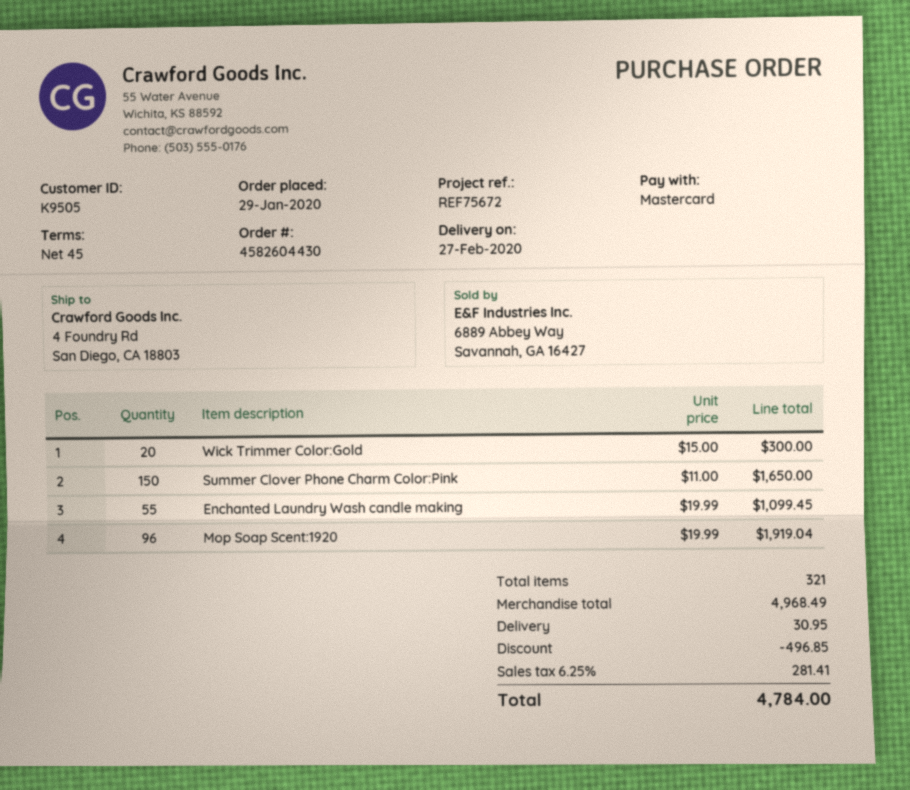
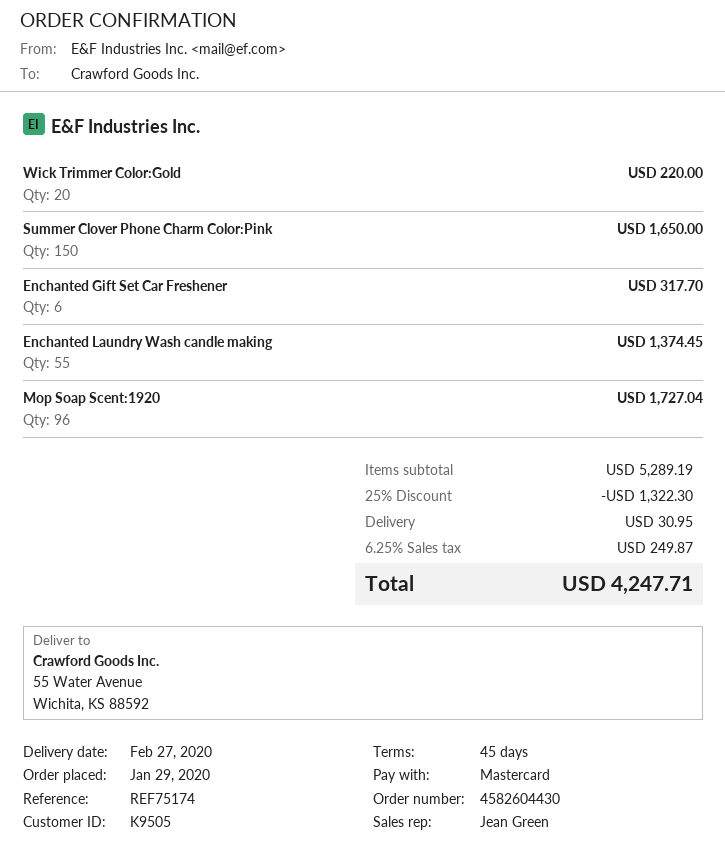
reference: REF75672 -> REF75174
ship to: 4 Foundry Rd, San Diego, CA 18803 -> 55 Water Avenue, Wichita, KS 88592
Wick Trimmer Color:Gold: 20 for 300.00 -> 20 for 220.00
Enchanted Laundry Wash candle making: 55 for 1099.45 -> 55 for 1374.45
Mop Soap Scent:1920: 96 for 1919.04 -> 96 for 1727.04
Enchanted Gift Set Car Freshener: none -> 6 for 317.70
subtotal: 4968.49 -> 5289.19
discount: 496.85 -> 1322.30
tax: 6.25% = 281.41 -> 6.25% = 249.87
total: 4784.00 -> 4247.71

